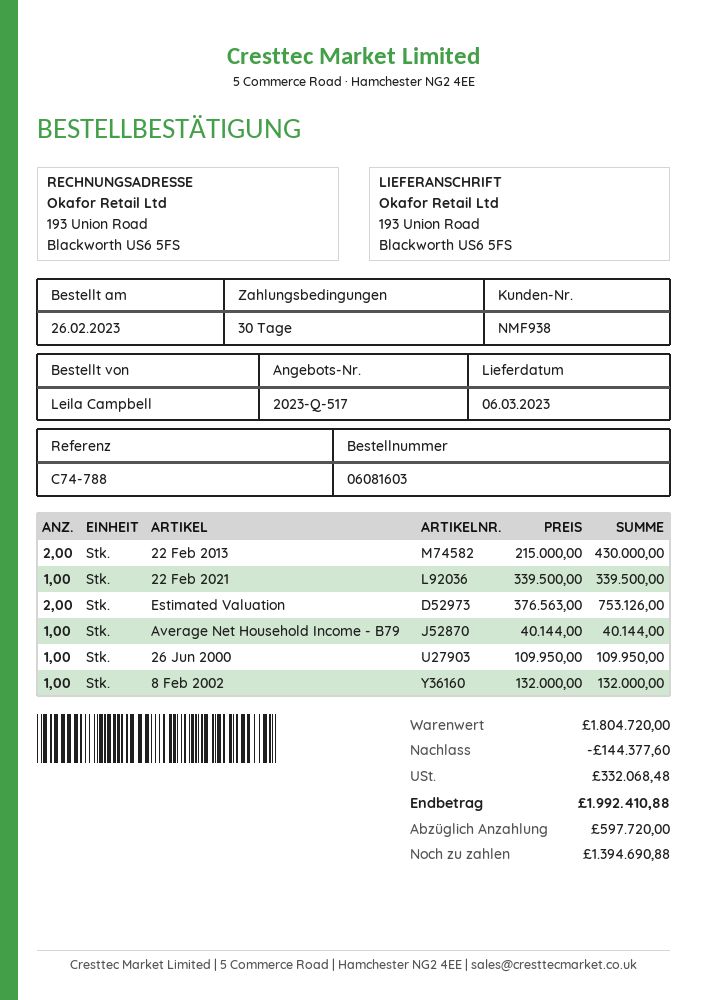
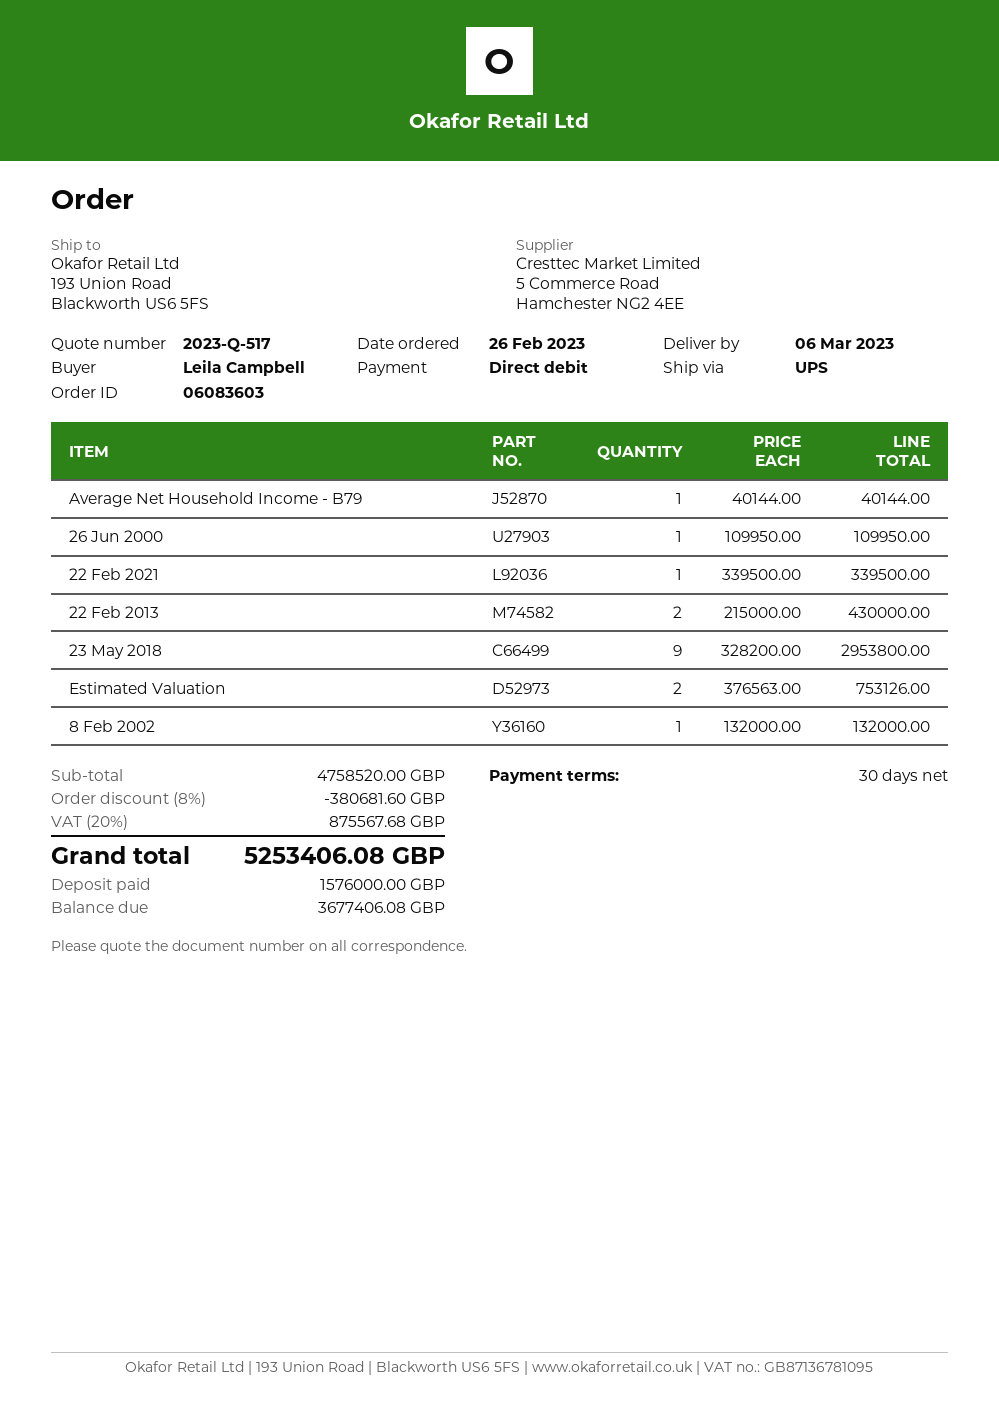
order number: 06081603 -> 06083603
23 May 2018: none -> 9 x 328200.00 = 2953800.00
subtotal: 1804720.00 -> 4758520.00
discount: 144377.60 -> 380681.60
tax: 332068.48 -> 875567.68
total: 1992410.88 -> 5253406.08
deposit: 597720.00 -> 1576000.00
balance: 1394690.88 -> 3677406.08

